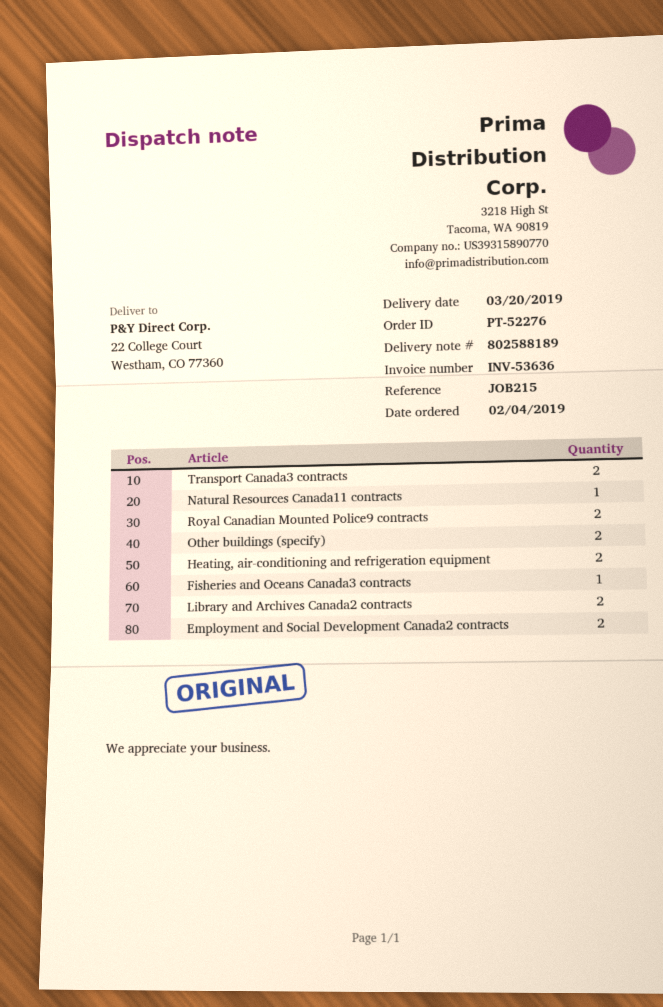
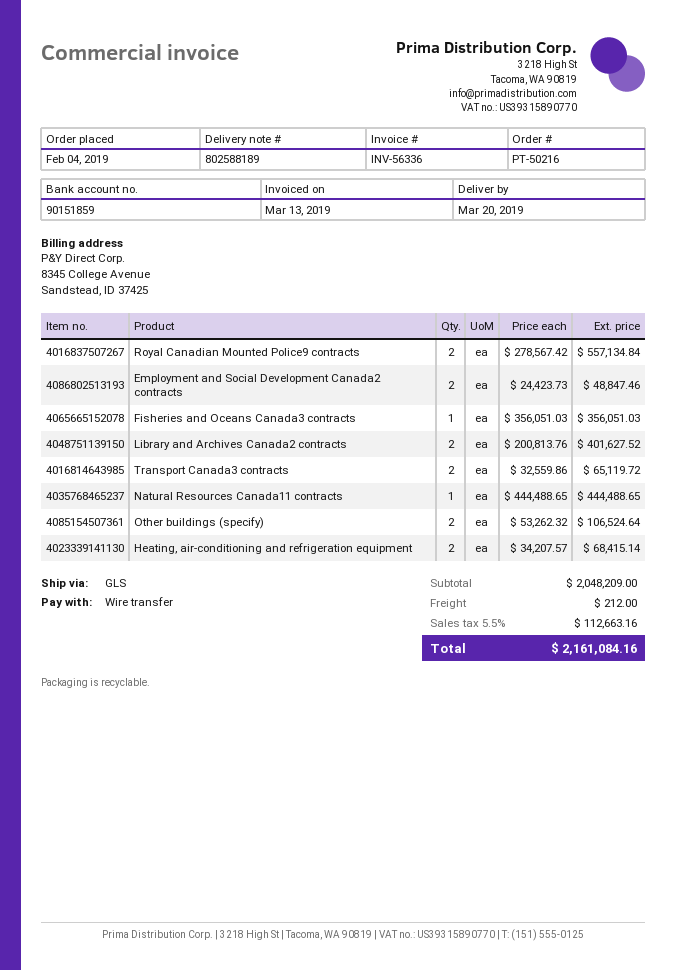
order number: PT-52276 -> PT-50216
invoice number: INV-53636 -> INV-56336

